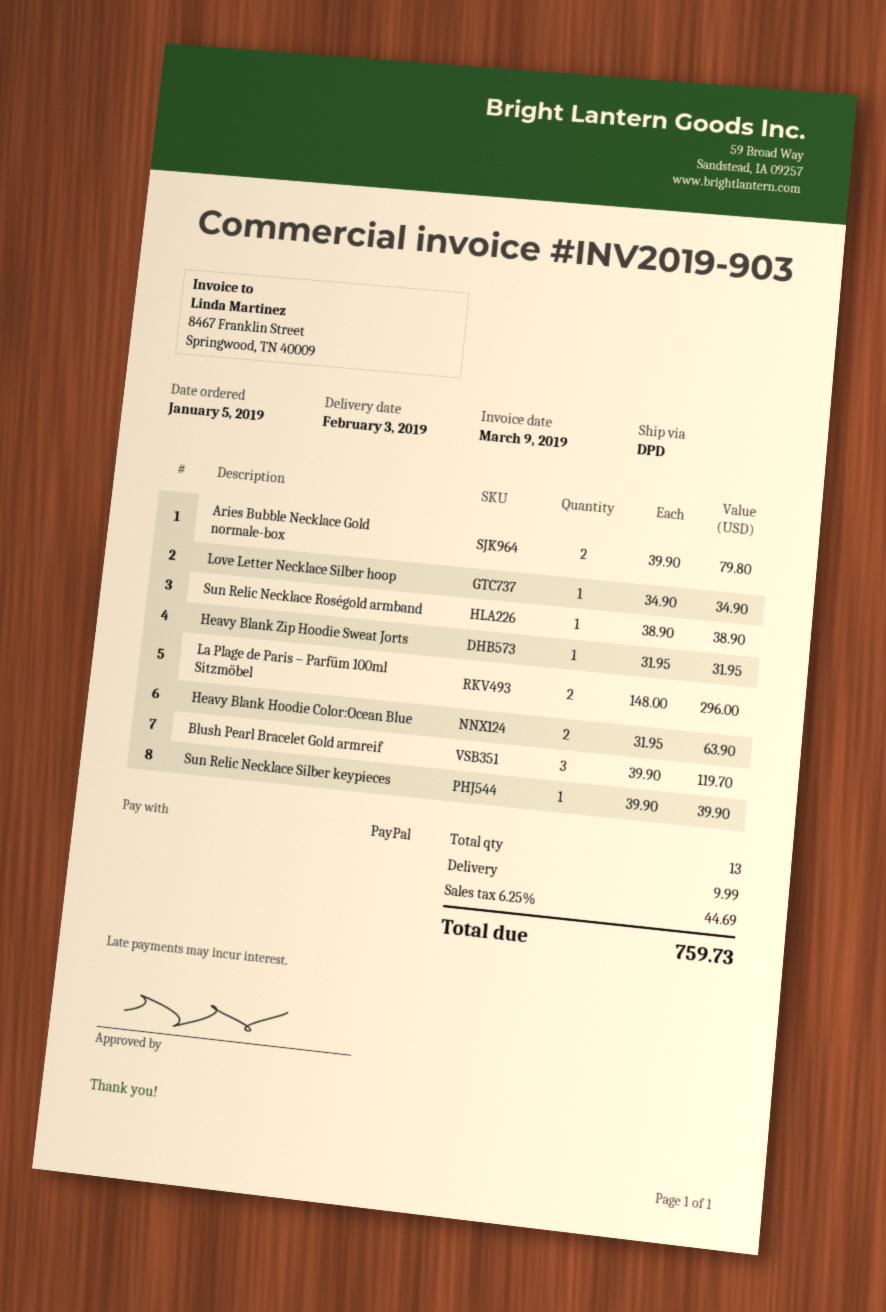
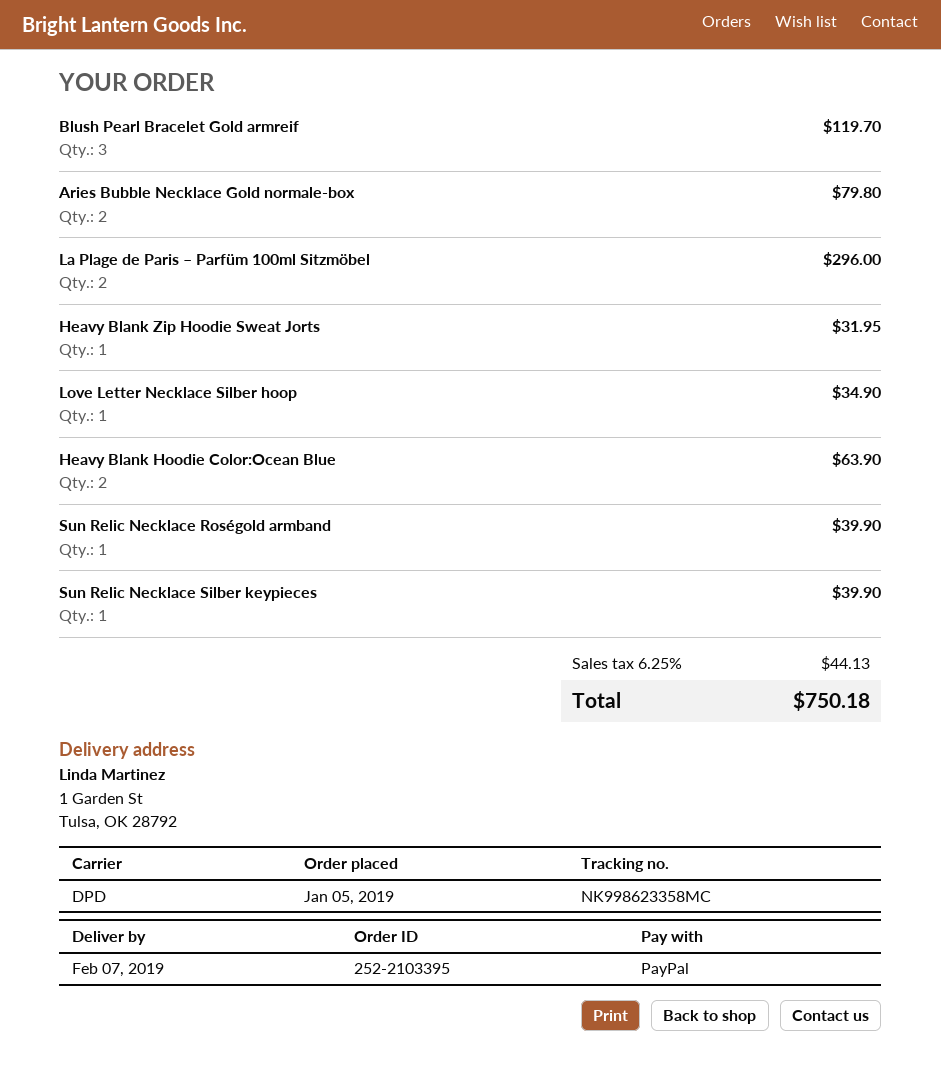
delivery date: 2019-02-03 -> 2019-02-07
Sun Relic Necklace Roségold armband: 1 for 38.90 -> 1 for 39.90
shipping: 9.99 -> none
tax: 6.25% = 44.69 -> 6.25% = 44.13
total: 759.73 -> 750.18

